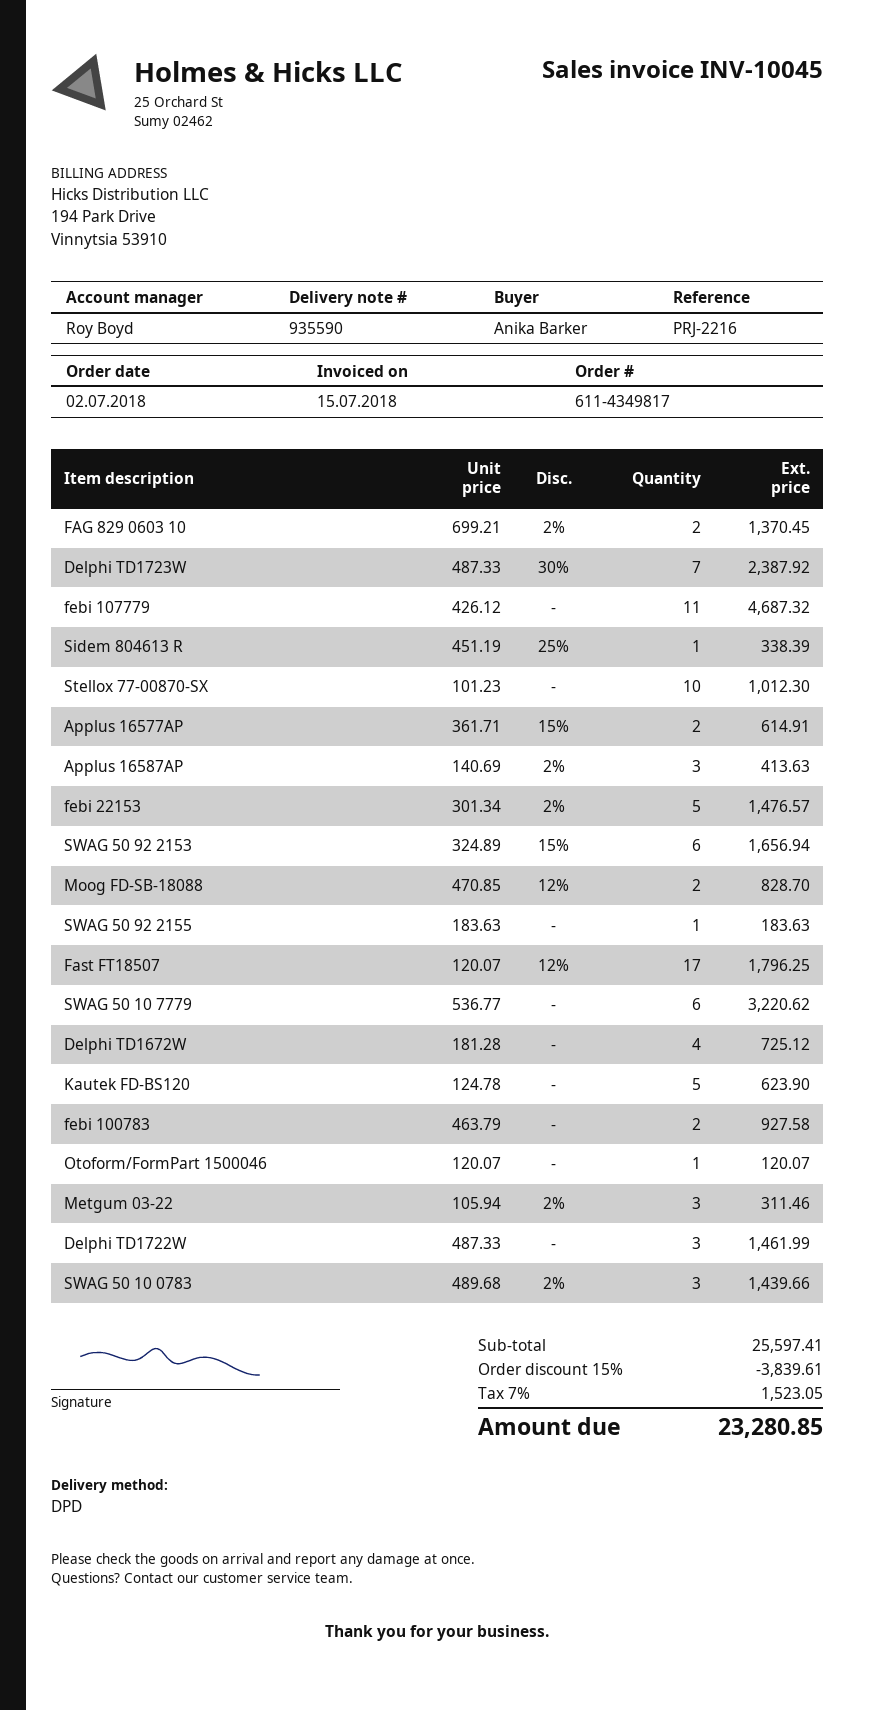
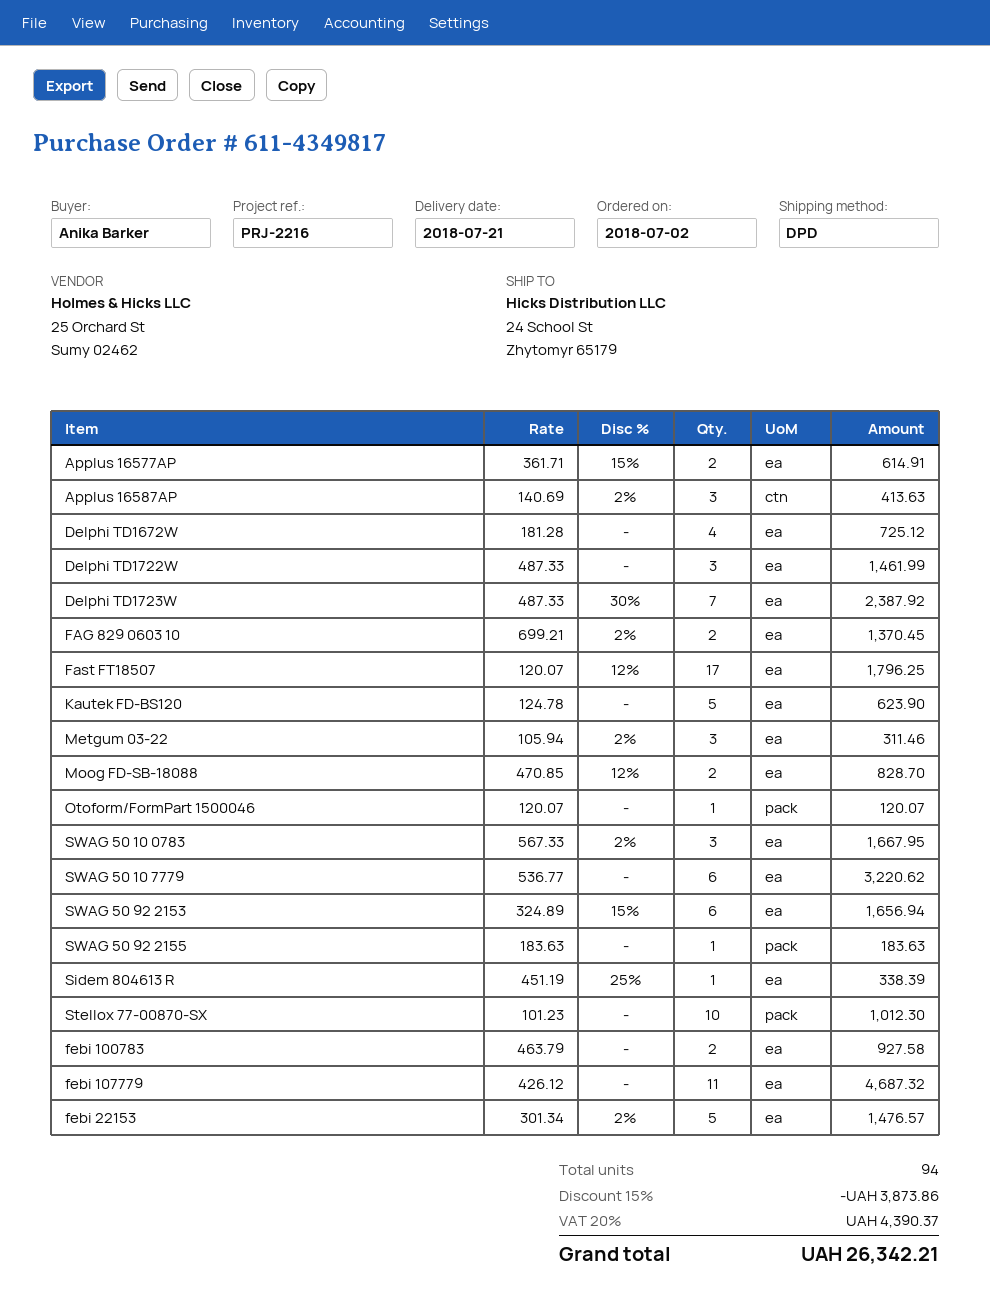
SWAG 50 10 0783: 3 x 489.68 - 2% = 1439.66 -> 3 x 567.33 - 2% = 1667.95
discount: 15% = 3839.61 -> 15% = 3873.86
tax: 7% = 1523.05 -> 20% = 4390.37
total: 23280.85 -> 26342.21

